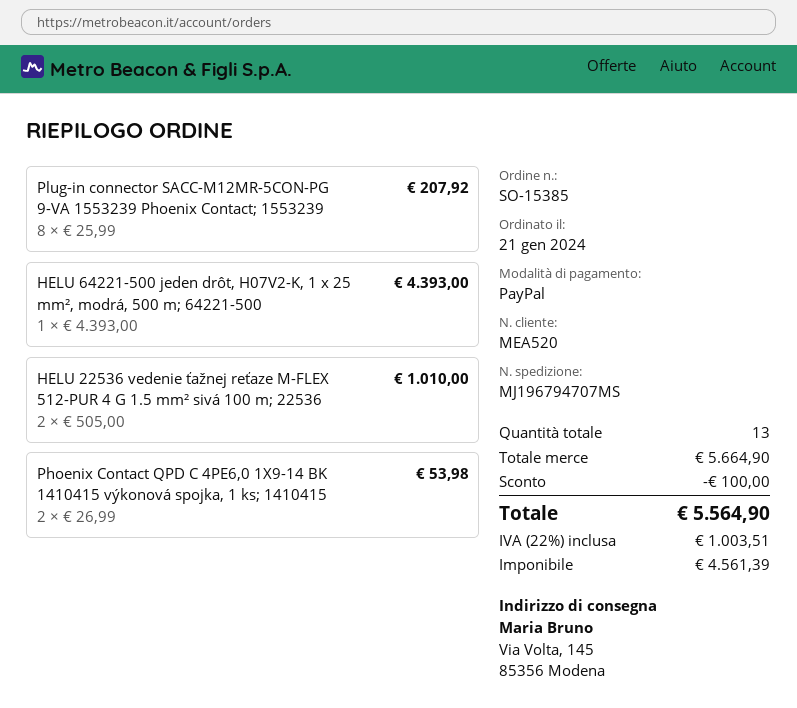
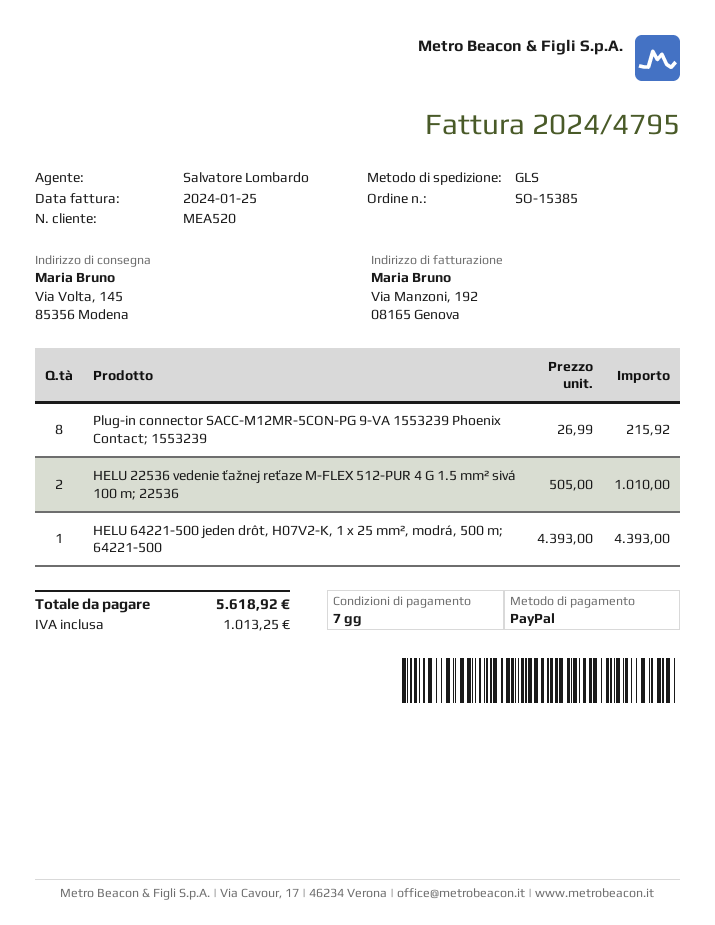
Plug-in connector SACC-M12MR-5CON-PG 9-VA 1553239 Phoenix Contact; 1553239: 8 x 25.99 = 207.92 -> 8 x 26.99 = 215.92
Phoenix Contact QPD C 4PE6,0 1X9-14 BK 1410415 výkonová spojka, 1 ks; 1410415: 2 x 26.99 = 53.98 -> none
discount: 100.00 -> none
tax: 1003.51 -> 1013.25
total: 5564.90 -> 5618.92

